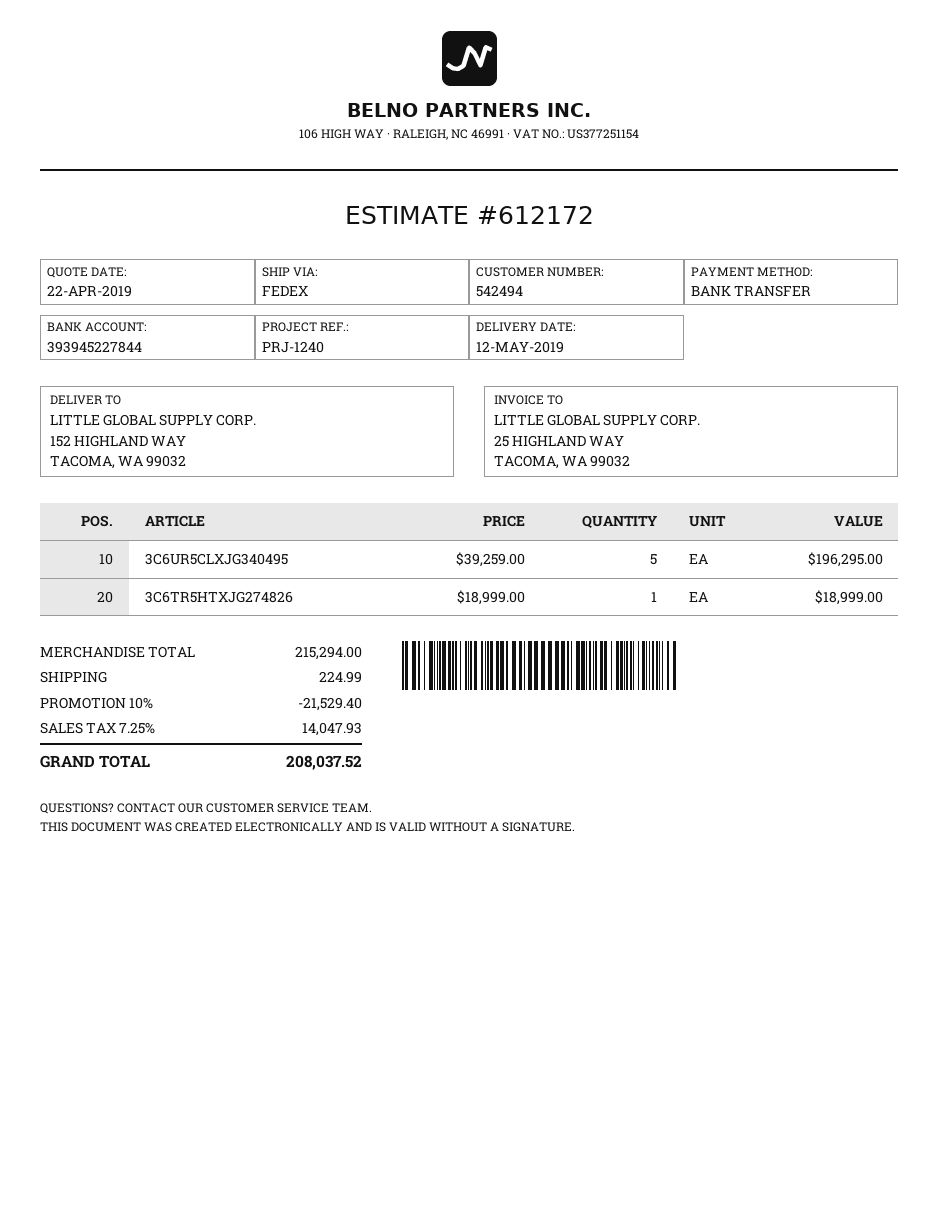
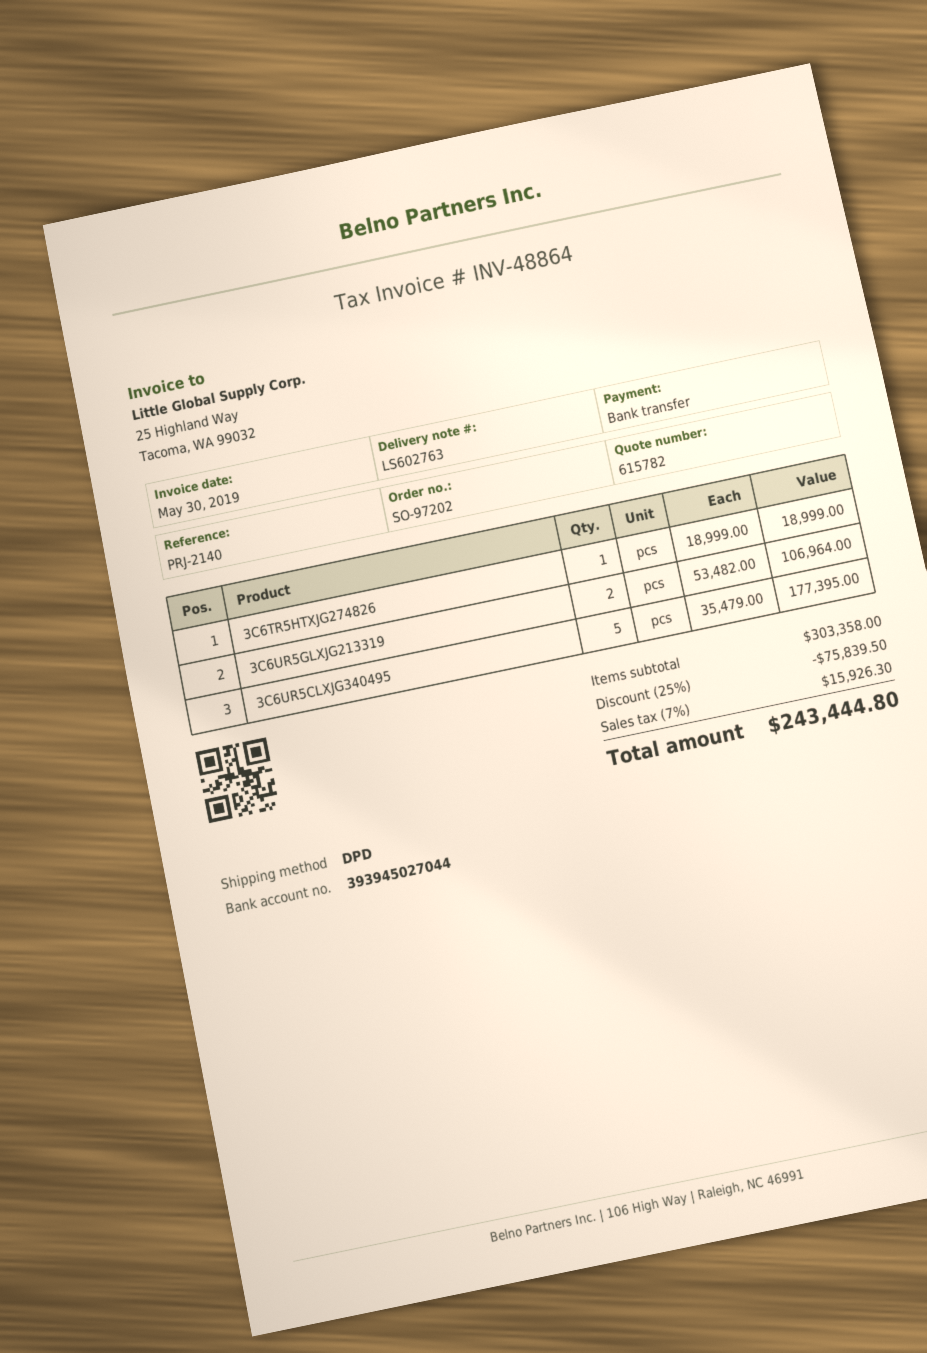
quote number: 612172 -> 615782
reference: PRJ-1240 -> PRJ-2140
bank account: 393945227844 -> 393945027044
shipping method: FedEx -> DPD
3C6UR5CLXJG340495: 5 x 39259.00 = 196295.00 -> 5 x 35479.00 = 177395.00
3C6UR5GLXJG213319: none -> 2 x 53482.00 = 106964.00
subtotal: 215294.00 -> 303358.00
discount: 10% = 21529.40 -> 25% = 75839.50
shipping: 224.99 -> none
tax: 7.25% = 14047.93 -> 7% = 15926.30
total: 208037.52 -> 243444.80

